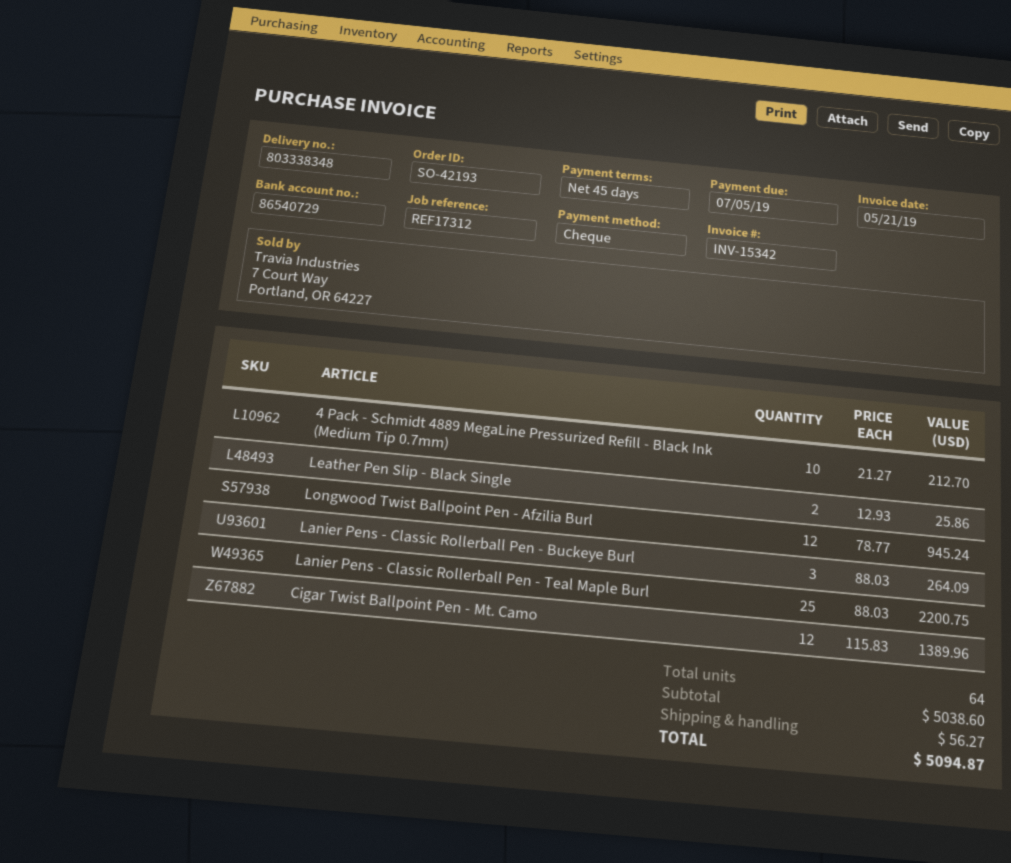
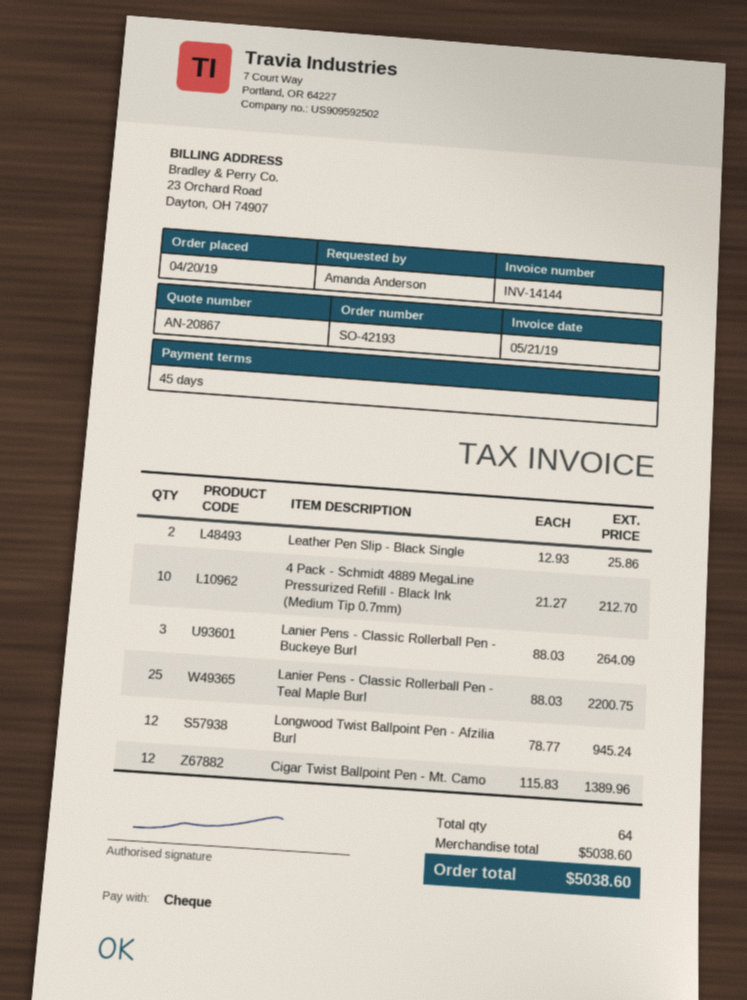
invoice number: INV-15342 -> INV-14144
shipping: 56.27 -> none
total: 5094.87 -> 5038.60

